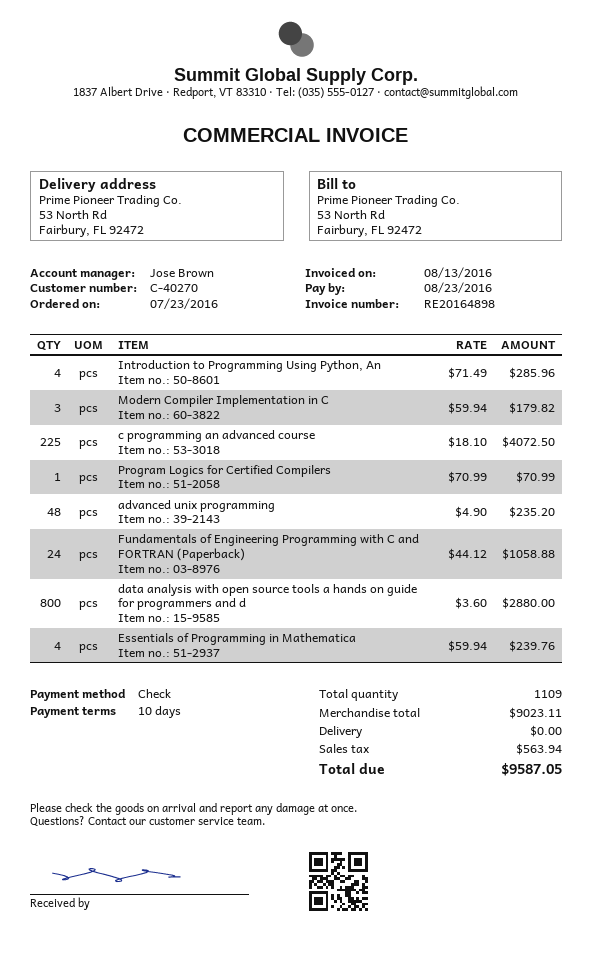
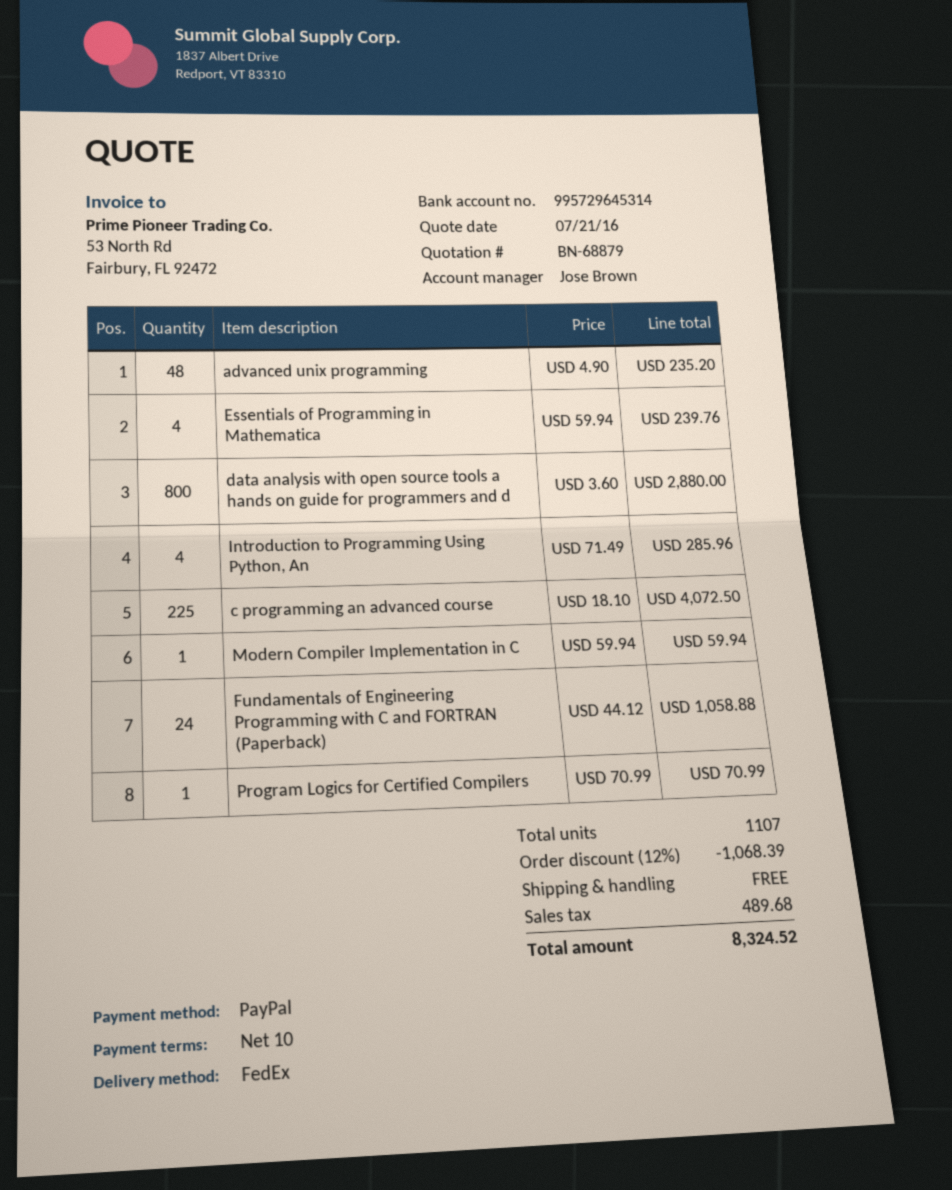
payment method: cheque -> PayPal
Modern Compiler Implementation in C: 3 x 59.94 = 179.82 -> 1 x 59.94 = 59.94
total quantity: 1109 -> 1107
discount: none -> 12% = 1068.39
tax: 563.94 -> 489.68
total: 9587.05 -> 8324.52

